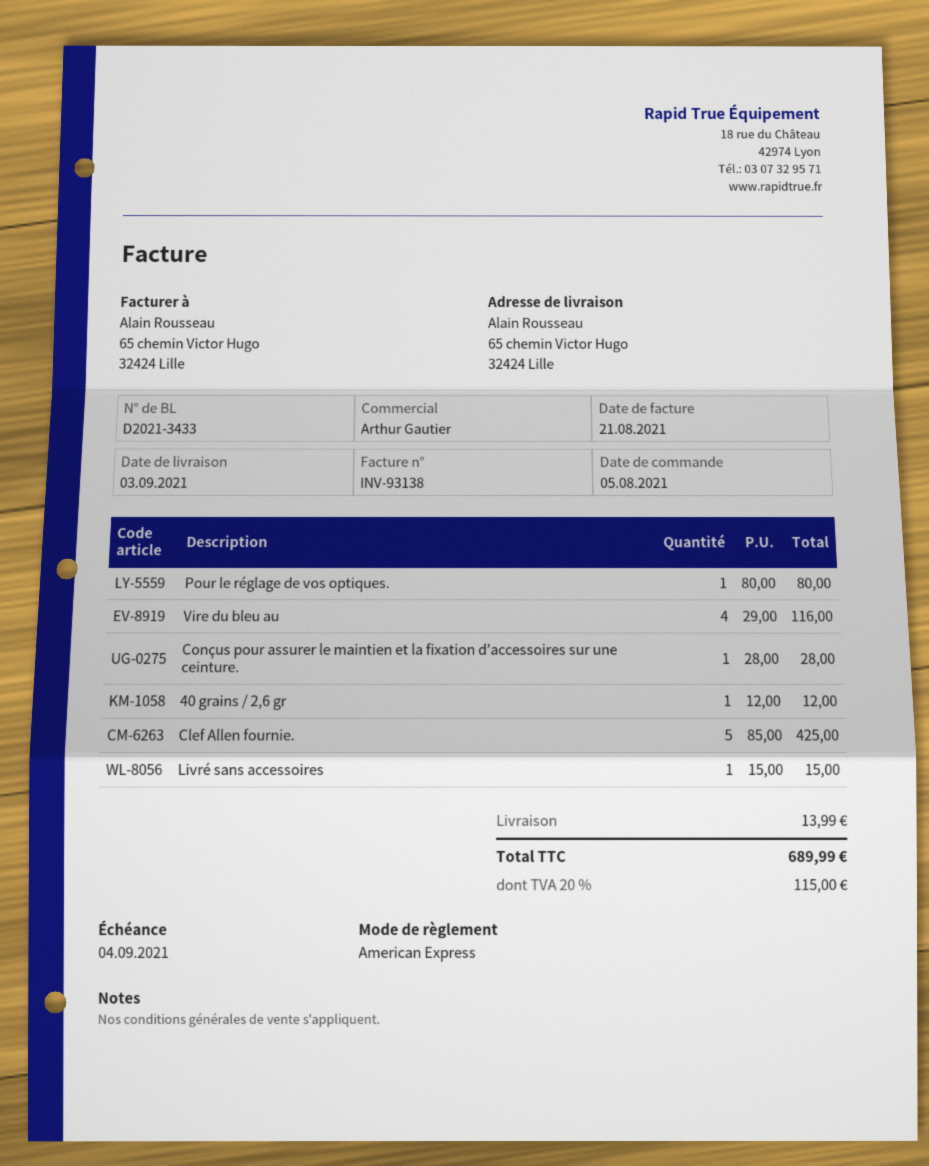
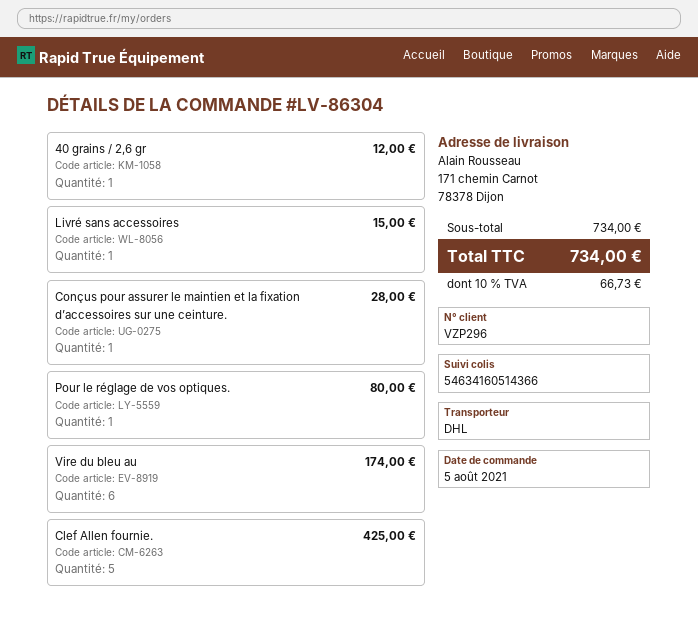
ship to: 65 chemin Victor Hugo, 32424 Lille -> 171 chemin Carnot, 78378 Dijon
Vire du bleu au: 4 for 116.00 -> 6 for 174.00
shipping: 13.99 -> none
tax: 20% = 115.00 -> 10% = 66.73
total: 689.99 -> 734.00

